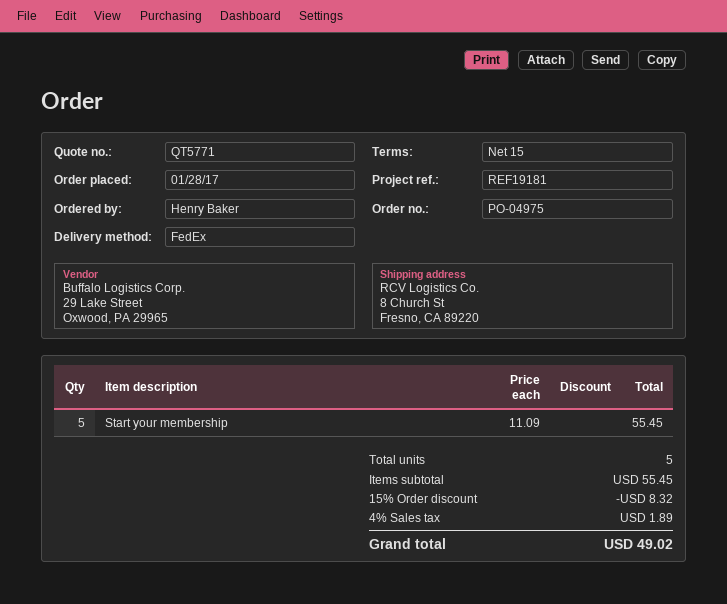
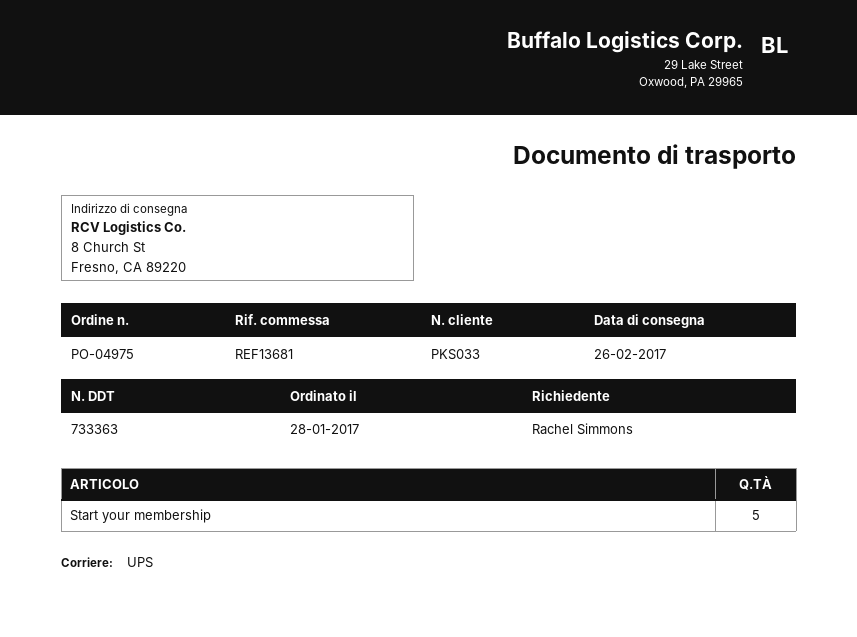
reference: REF19181 -> REF13681
ordered by: Henry Baker -> Rachel Simmons
shipping method: FedEx -> UPS

